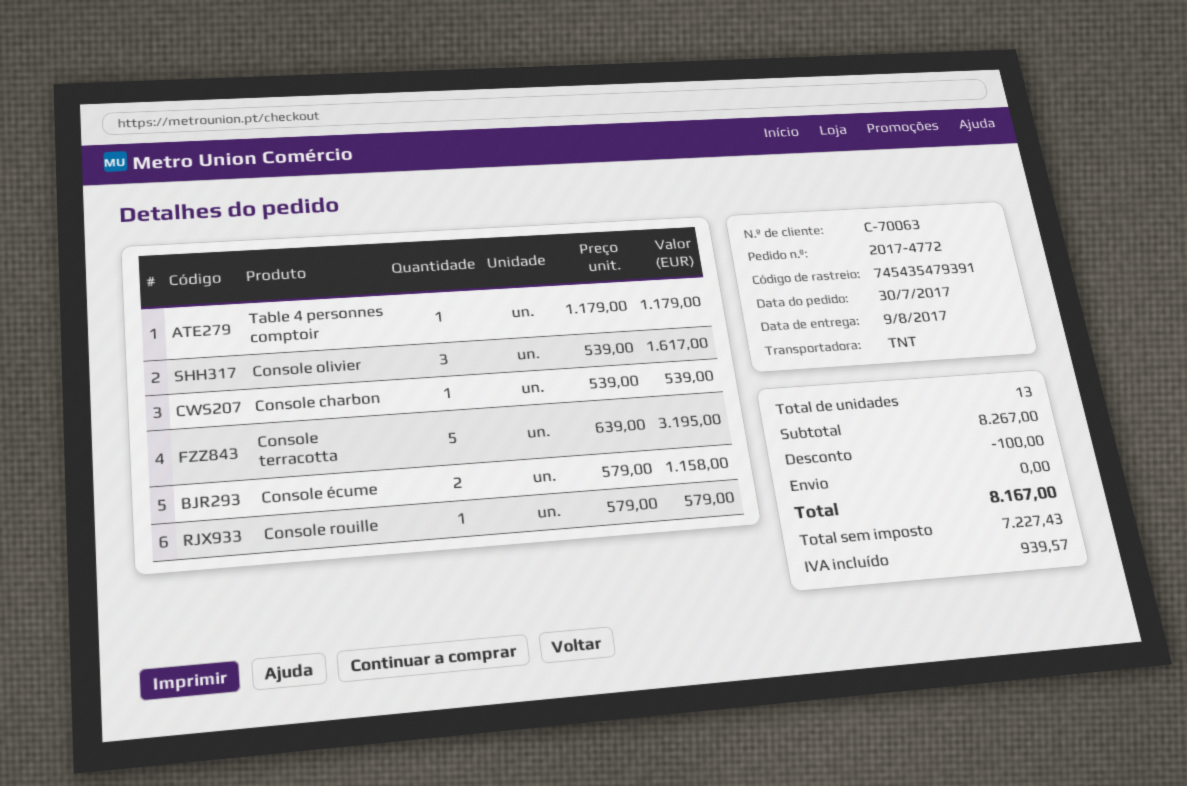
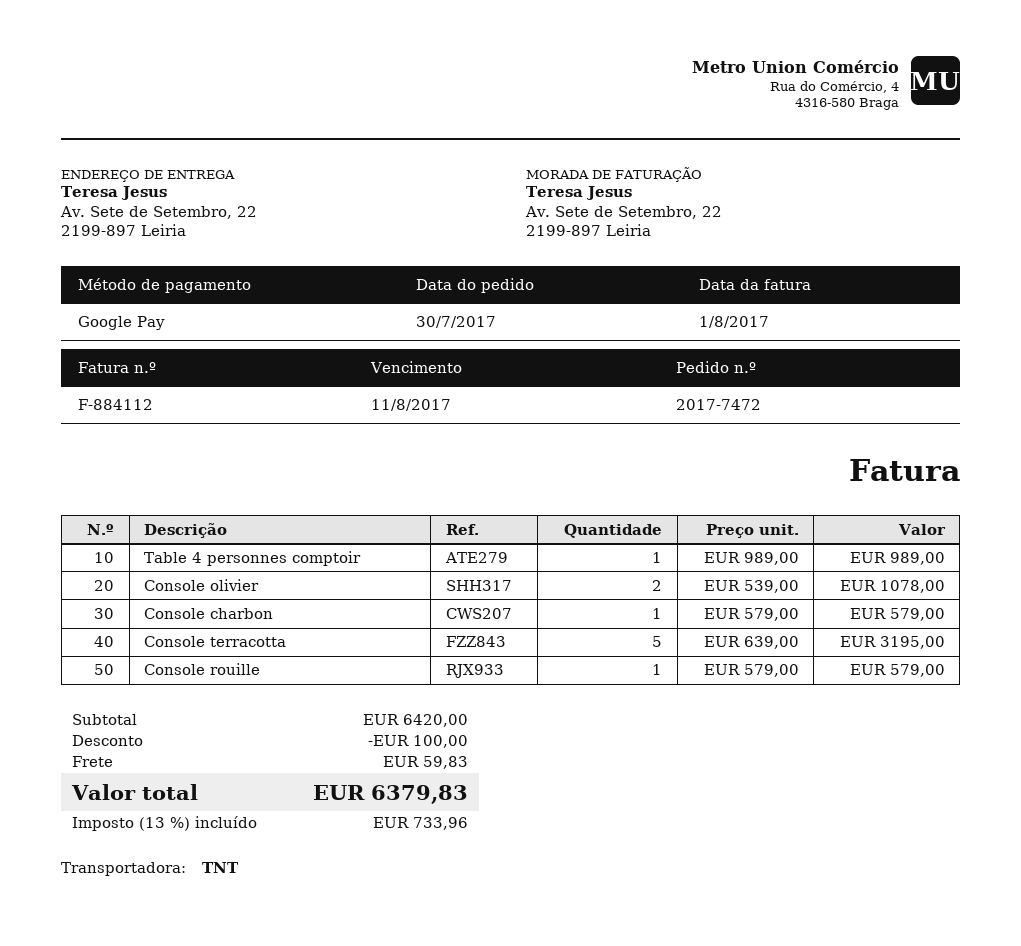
order number: 2017-4772 -> 2017-7472
Table 4 personnes comptoir: 1 x 1179.00 = 1179.00 -> 1 x 989.00 = 989.00
Console olivier: 3 x 539.00 = 1617.00 -> 2 x 539.00 = 1078.00
Console charbon: 1 x 539.00 = 539.00 -> 1 x 579.00 = 579.00
Console écume: 2 x 579.00 = 1158.00 -> none
subtotal: 8267.00 -> 6420.00
shipping: 0.00 -> 59.83
tax: 939.57 -> 733.96
total: 8167.00 -> 6379.83

